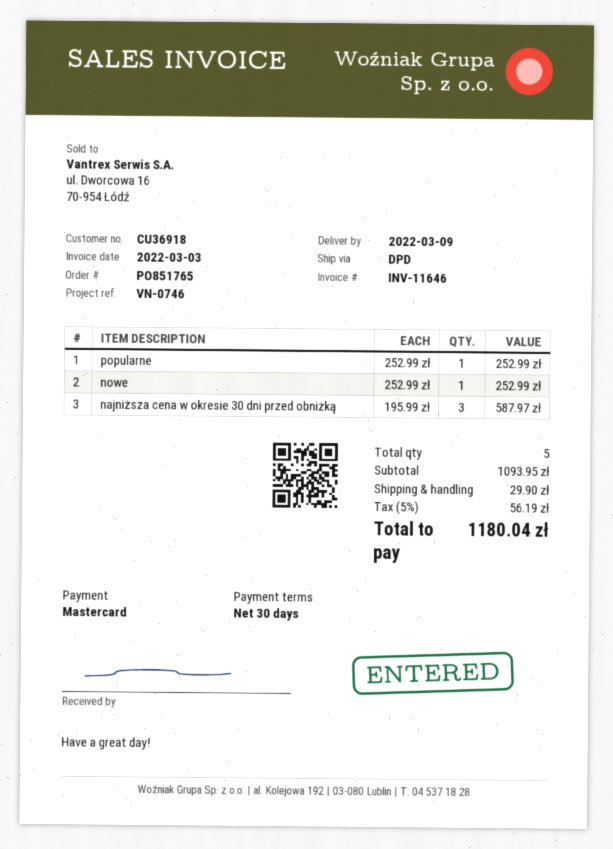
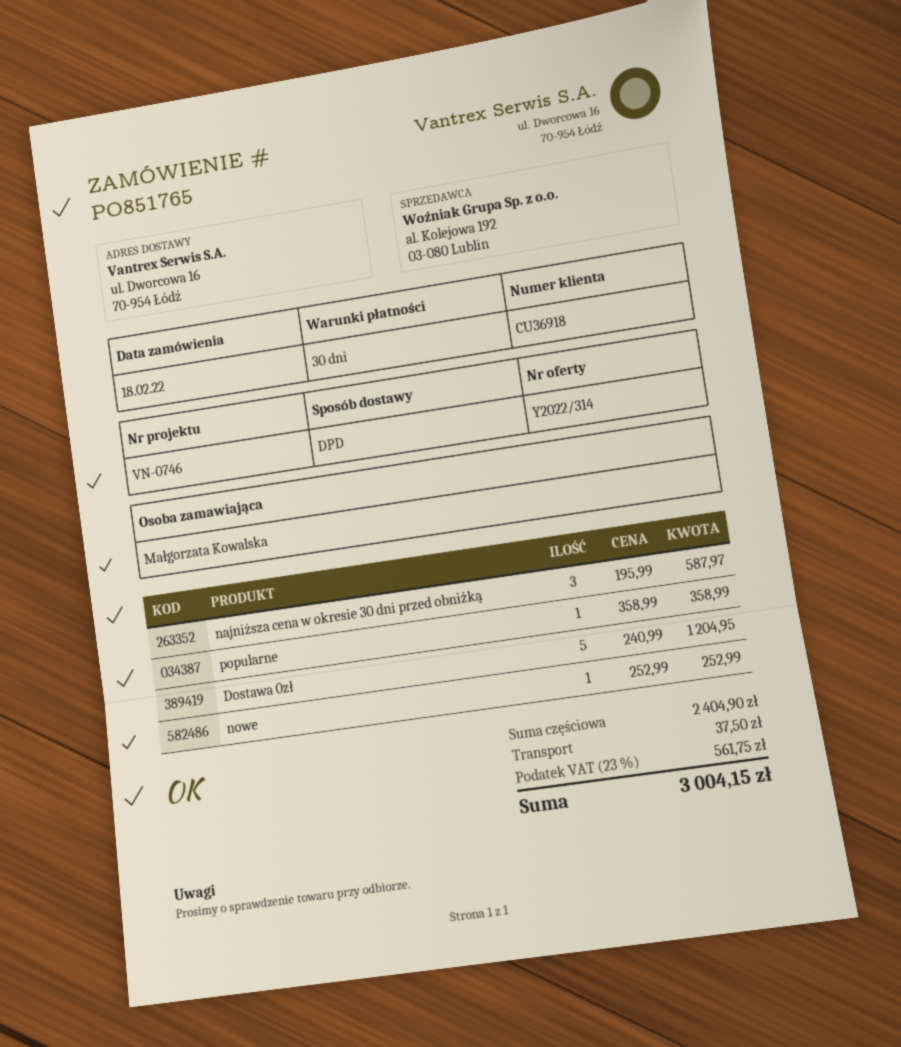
popularne: 1 x 252.99 = 252.99 -> 1 x 358.99 = 358.99
Dostawa 0zł: none -> 5 x 240.99 = 1204.95
subtotal: 1093.95 -> 2404.90
shipping: 29.90 -> 37.50
tax: 5% = 56.19 -> 23% = 561.75
total: 1180.04 -> 3004.15

